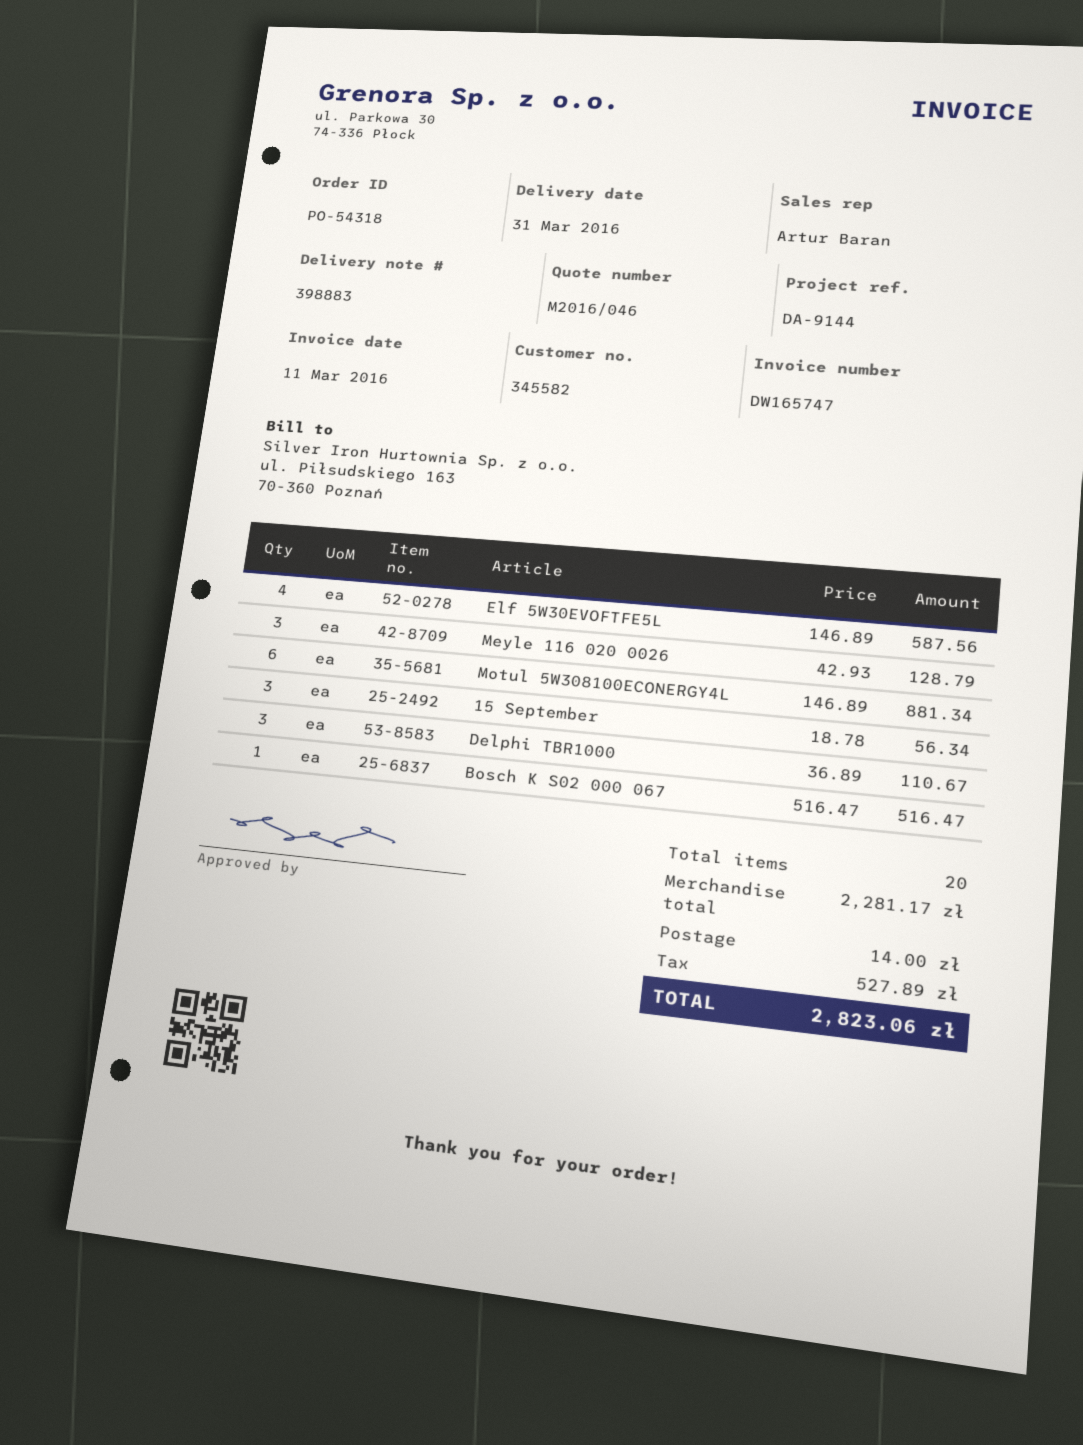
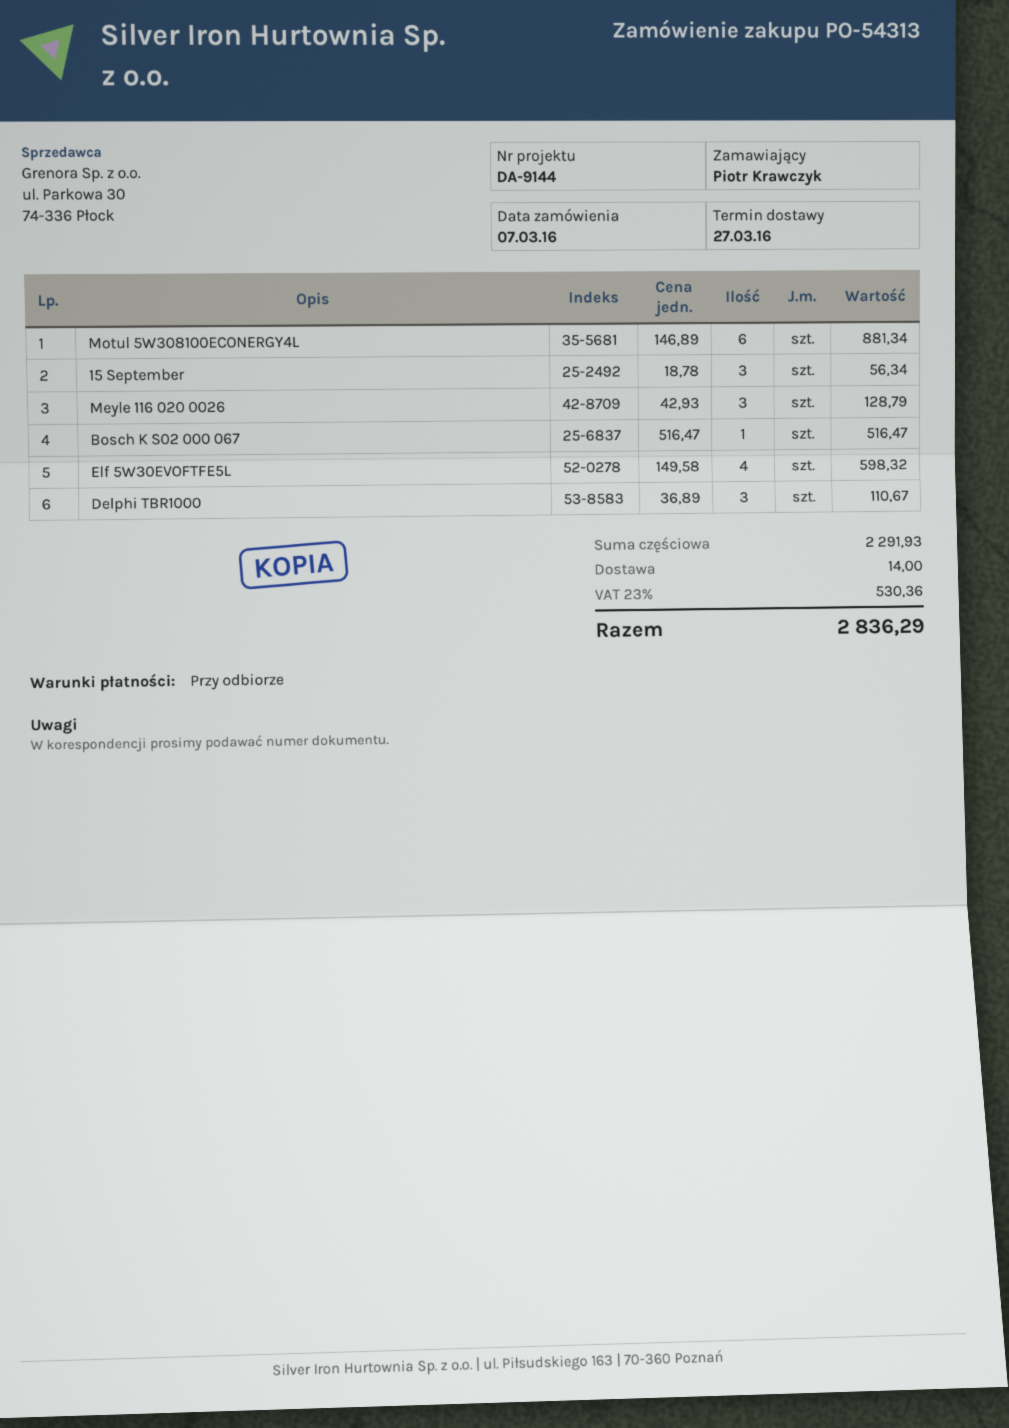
order number: PO-54318 -> PO-54313
delivery date: 2016-03-31 -> 2016-03-27
Elf 5W30EVOFTFE5L: 4 x 146.89 = 587.56 -> 4 x 149.58 = 598.32
subtotal: 2281.17 -> 2291.93
tax: 527.89 -> 530.36
total: 2823.06 -> 2836.29

